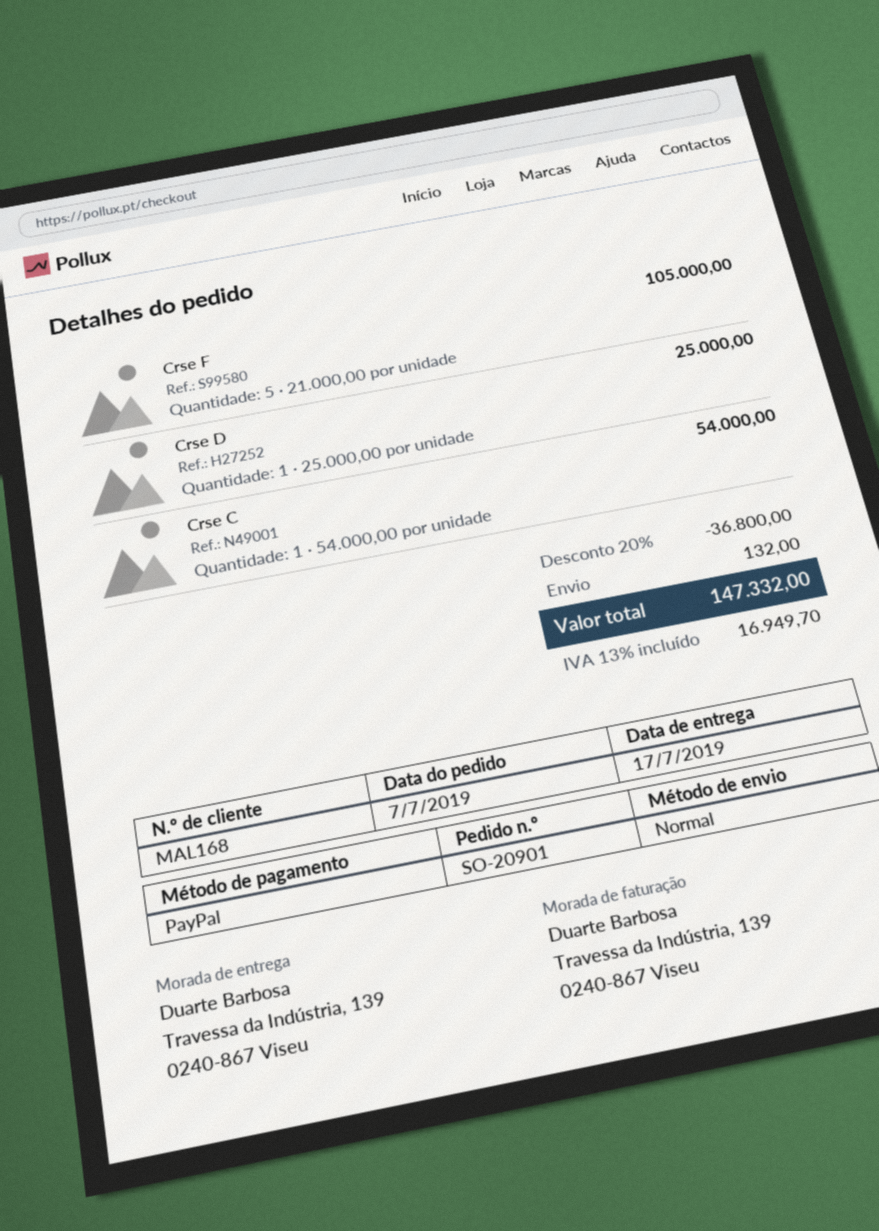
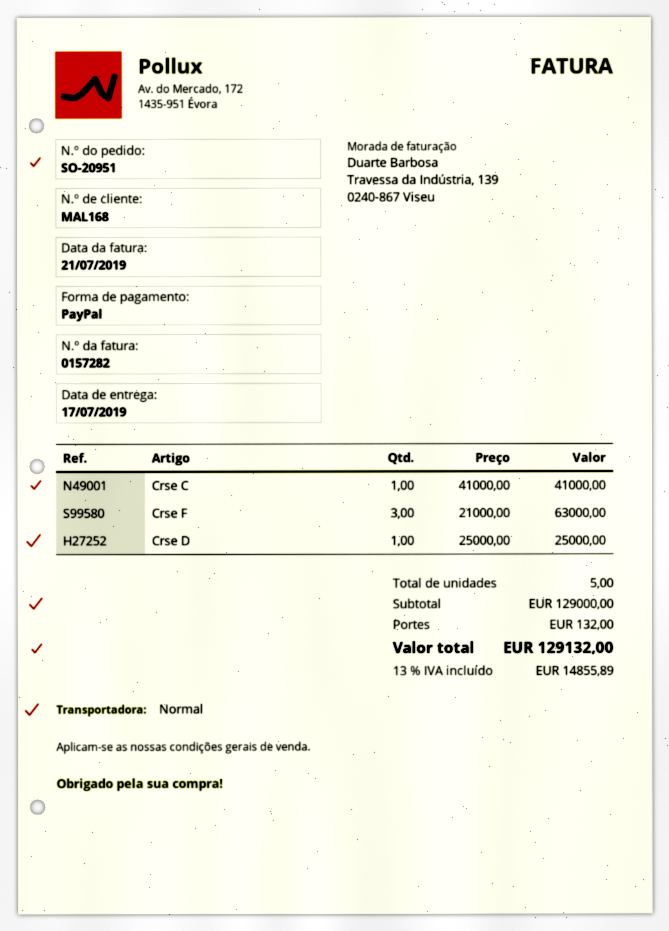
order number: SO-20901 -> SO-20951
Crse F: 5 x 21000.00 = 105000.00 -> 3 x 21000.00 = 63000.00
Crse C: 1 x 54000.00 = 54000.00 -> 1 x 41000.00 = 41000.00
discount: 20% = 36800.00 -> none
tax: 13% = 16949.70 -> 13% = 14855.89
total: 147332.00 -> 129132.00

